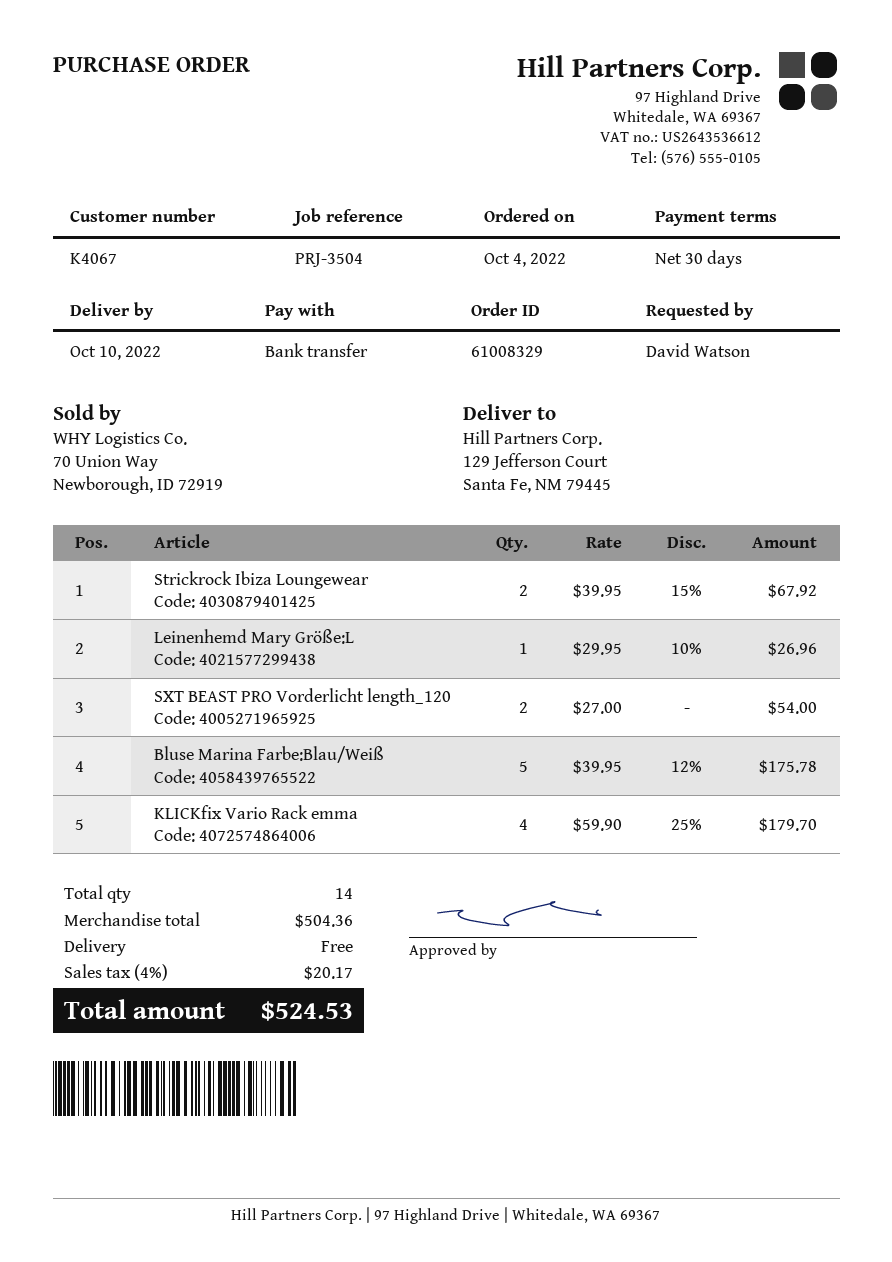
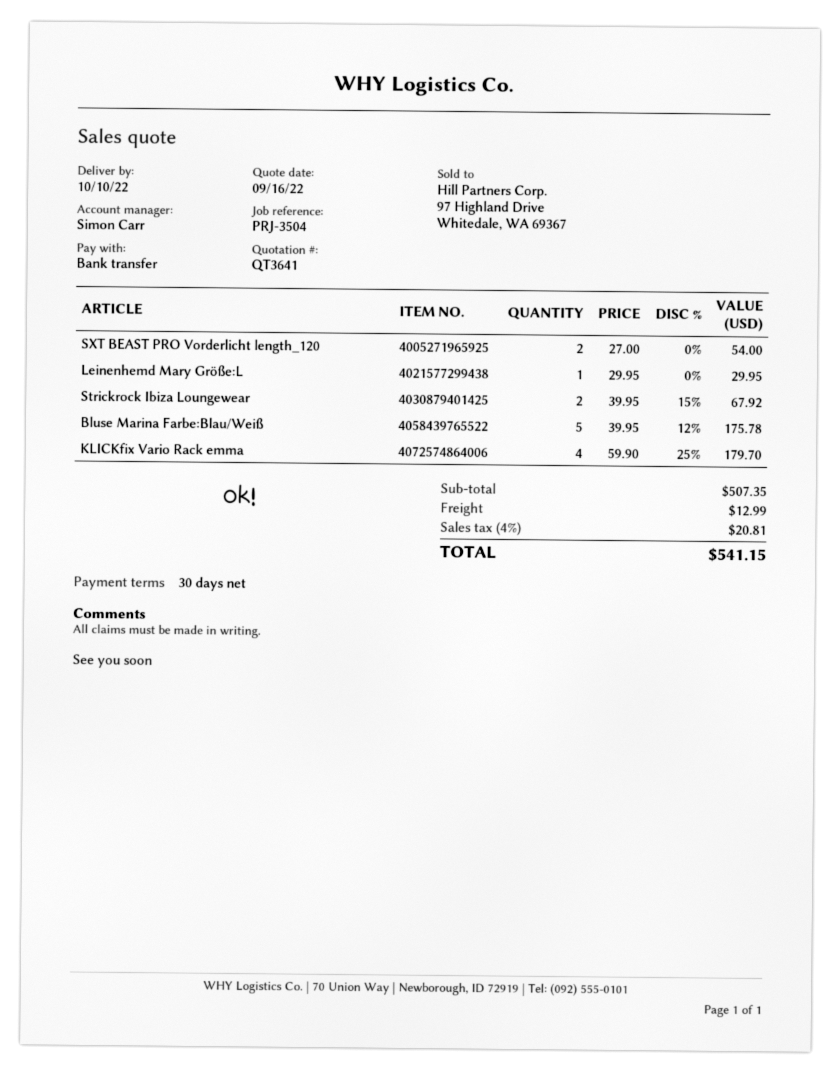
Leinenhemd Mary Größe:L: 1 x 29.95 - 10% = 26.96 -> 1 x 29.95 = 29.95
subtotal: 504.36 -> 507.35
shipping: 0.00 -> 12.99
tax: 4% = 20.17 -> 4% = 20.81
total: 524.53 -> 541.15

